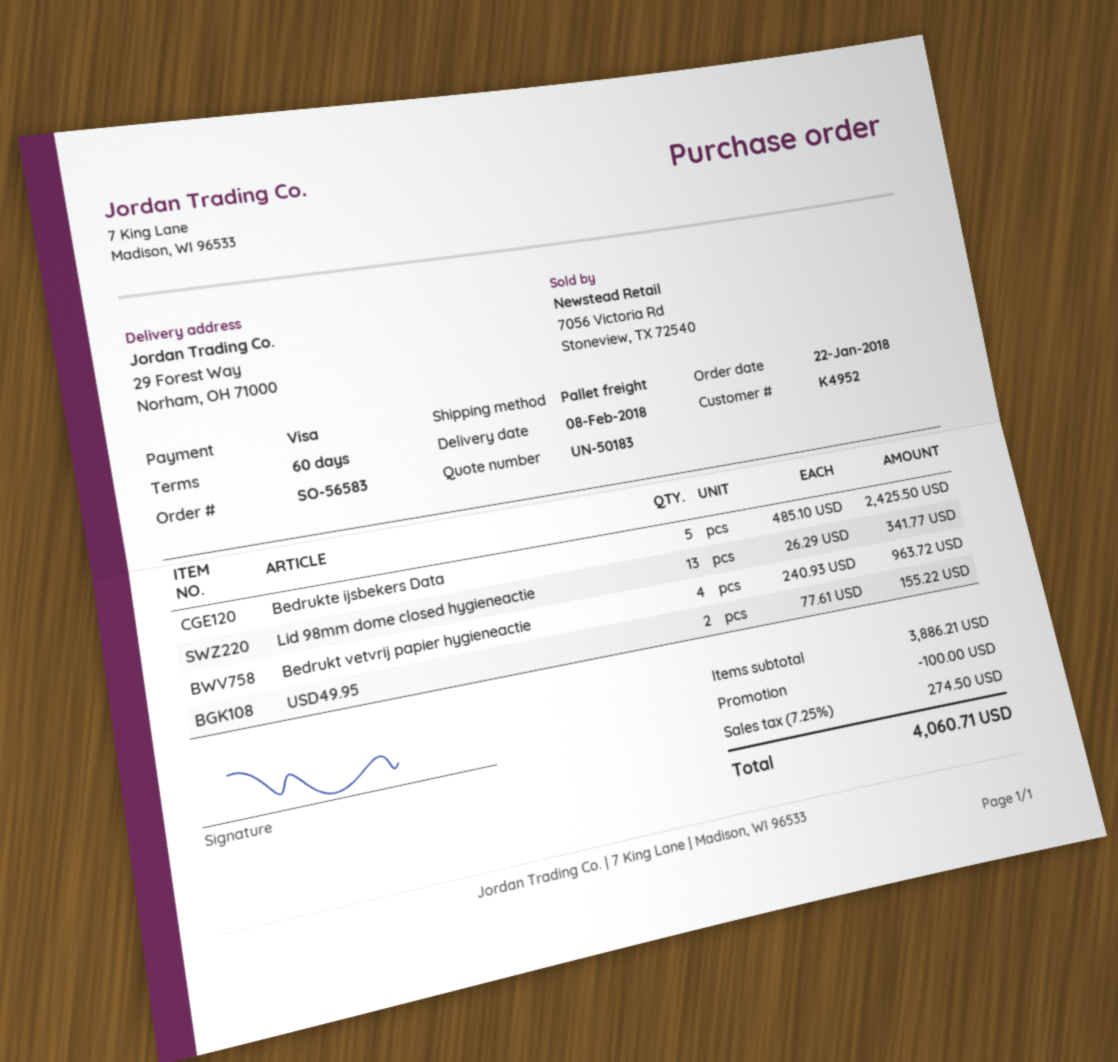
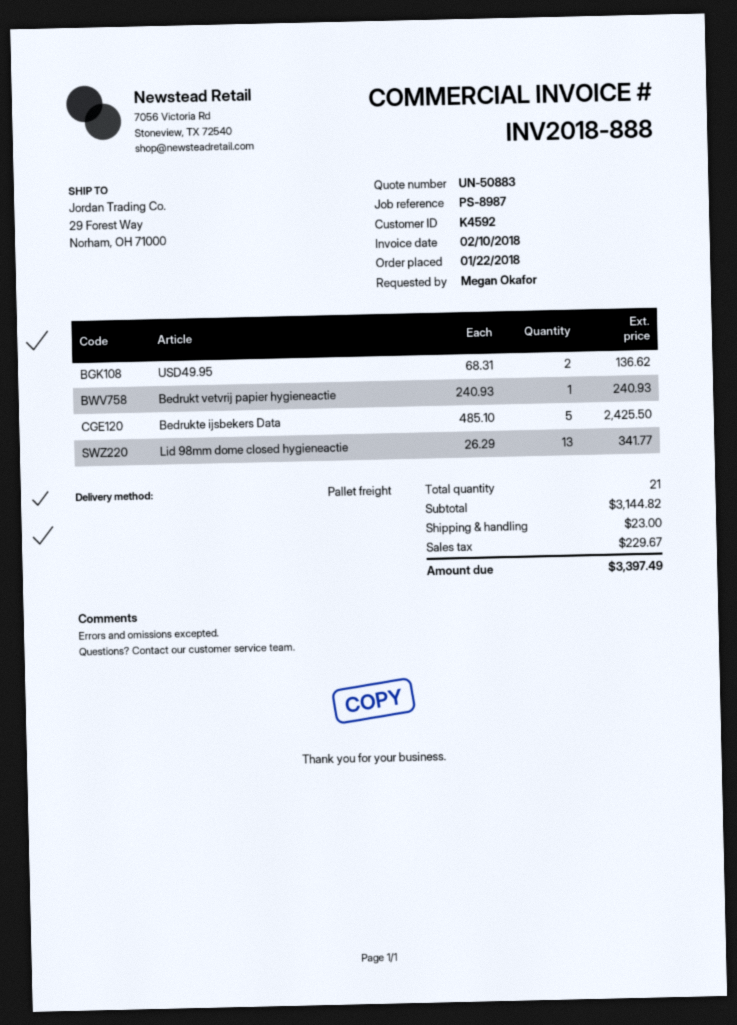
quote number: UN-50183 -> UN-50883
customer number: K4952 -> K4592
Bedrukt vetvrij papier hygieneactie: 4 x 240.93 = 963.72 -> 1 x 240.93 = 240.93
USD49.95: 2 x 77.61 = 155.22 -> 2 x 68.31 = 136.62
subtotal: 3886.21 -> 3144.82
discount: 100.00 -> none
shipping: none -> 23.00
tax: 274.50 -> 229.67
total: 4060.71 -> 3397.49

